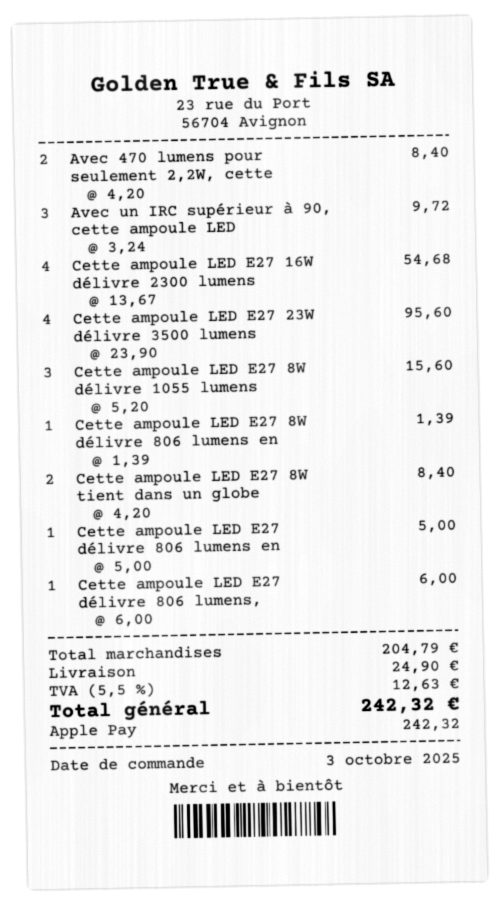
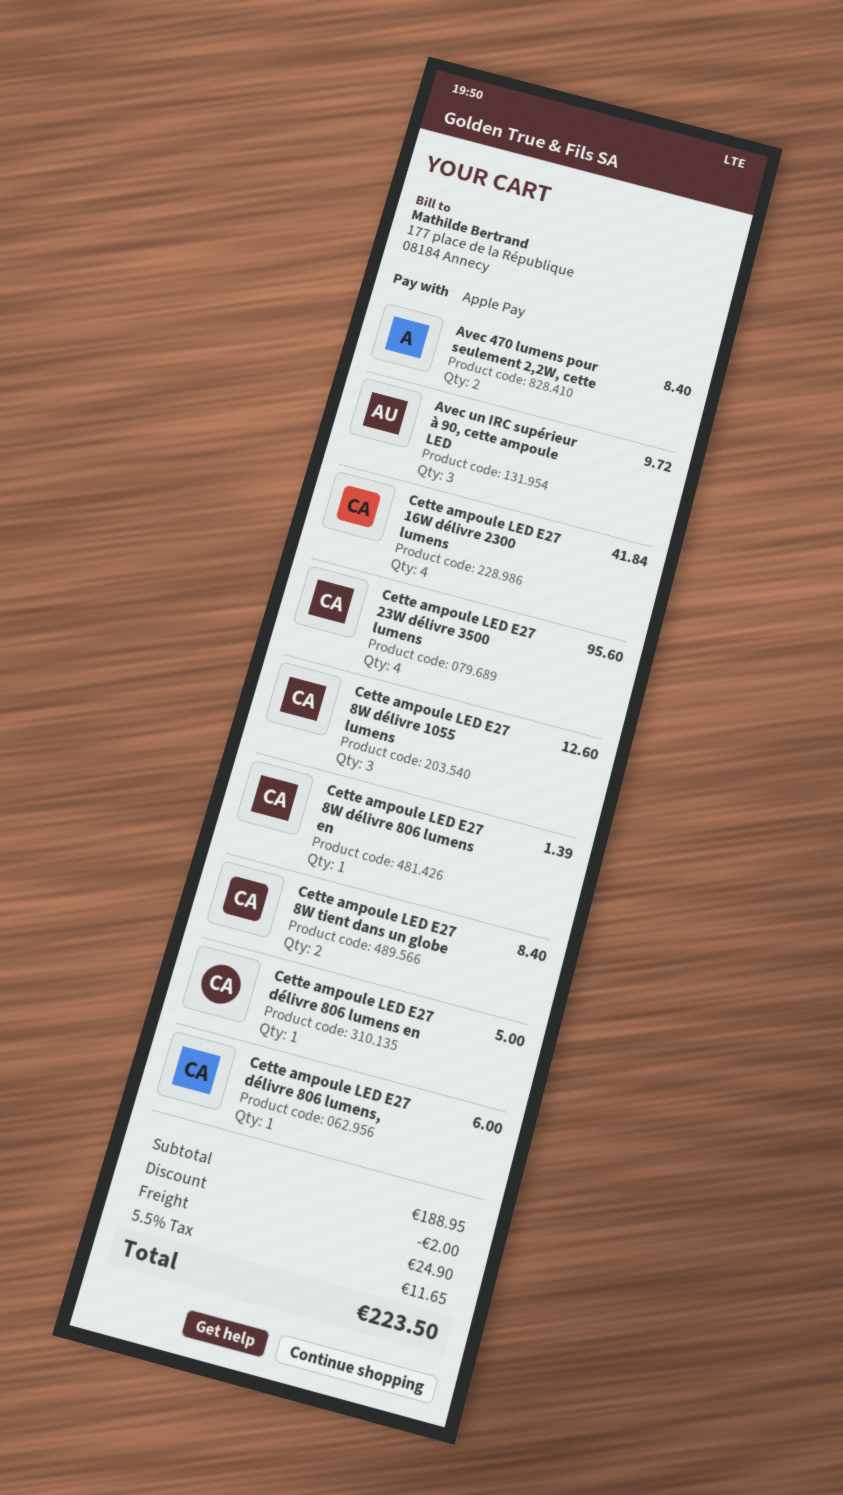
Cette ampoule LED E27 16W délivre 2300 lumens: 4 for 54.68 -> 4 for 41.84
Cette ampoule LED E27 8W délivre 1055 lumens: 3 for 15.60 -> 3 for 12.60
subtotal: 204.79 -> 188.95
discount: none -> 2.00
tax: 5.5% = 12.63 -> 5.5% = 11.65
total: 242.32 -> 223.50

